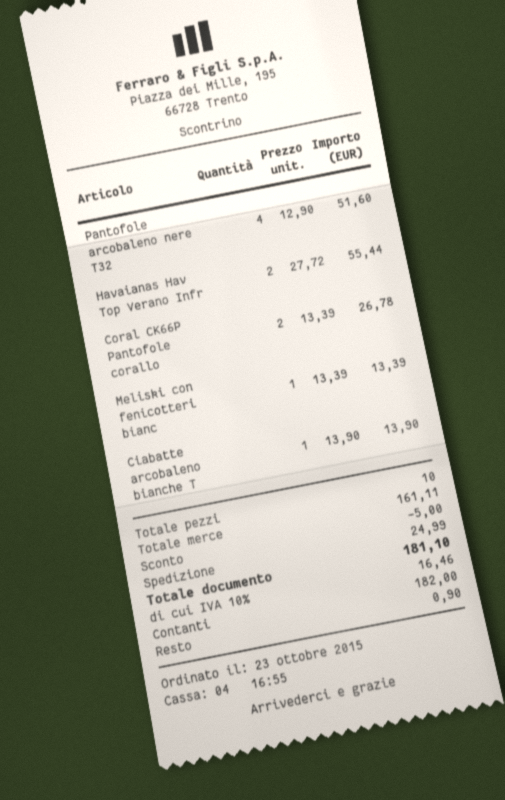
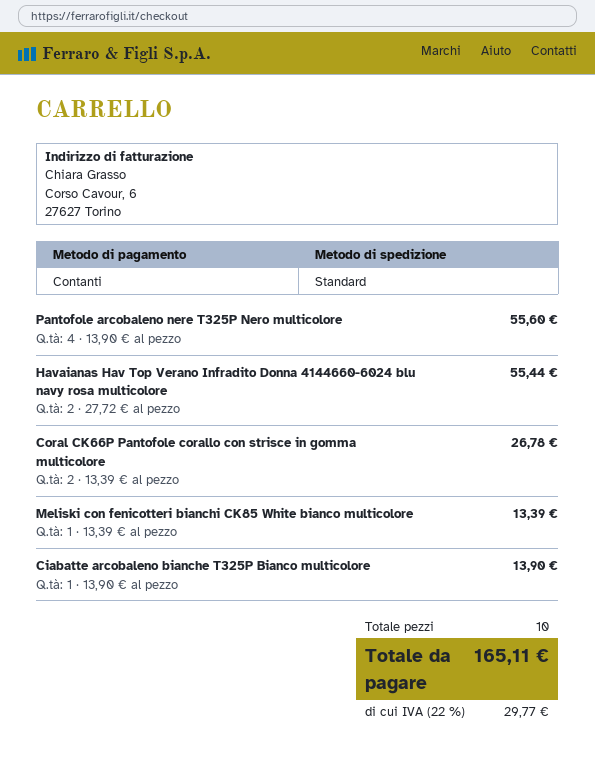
Pantofole arcobaleno nere T32: 4 x 12.90 = 51.60 -> 4 x 13.90 = 55.60
discount: 5.00 -> none
shipping: 24.99 -> none
tax: 10% = 16.46 -> 22% = 29.77
total: 181.10 -> 165.11

